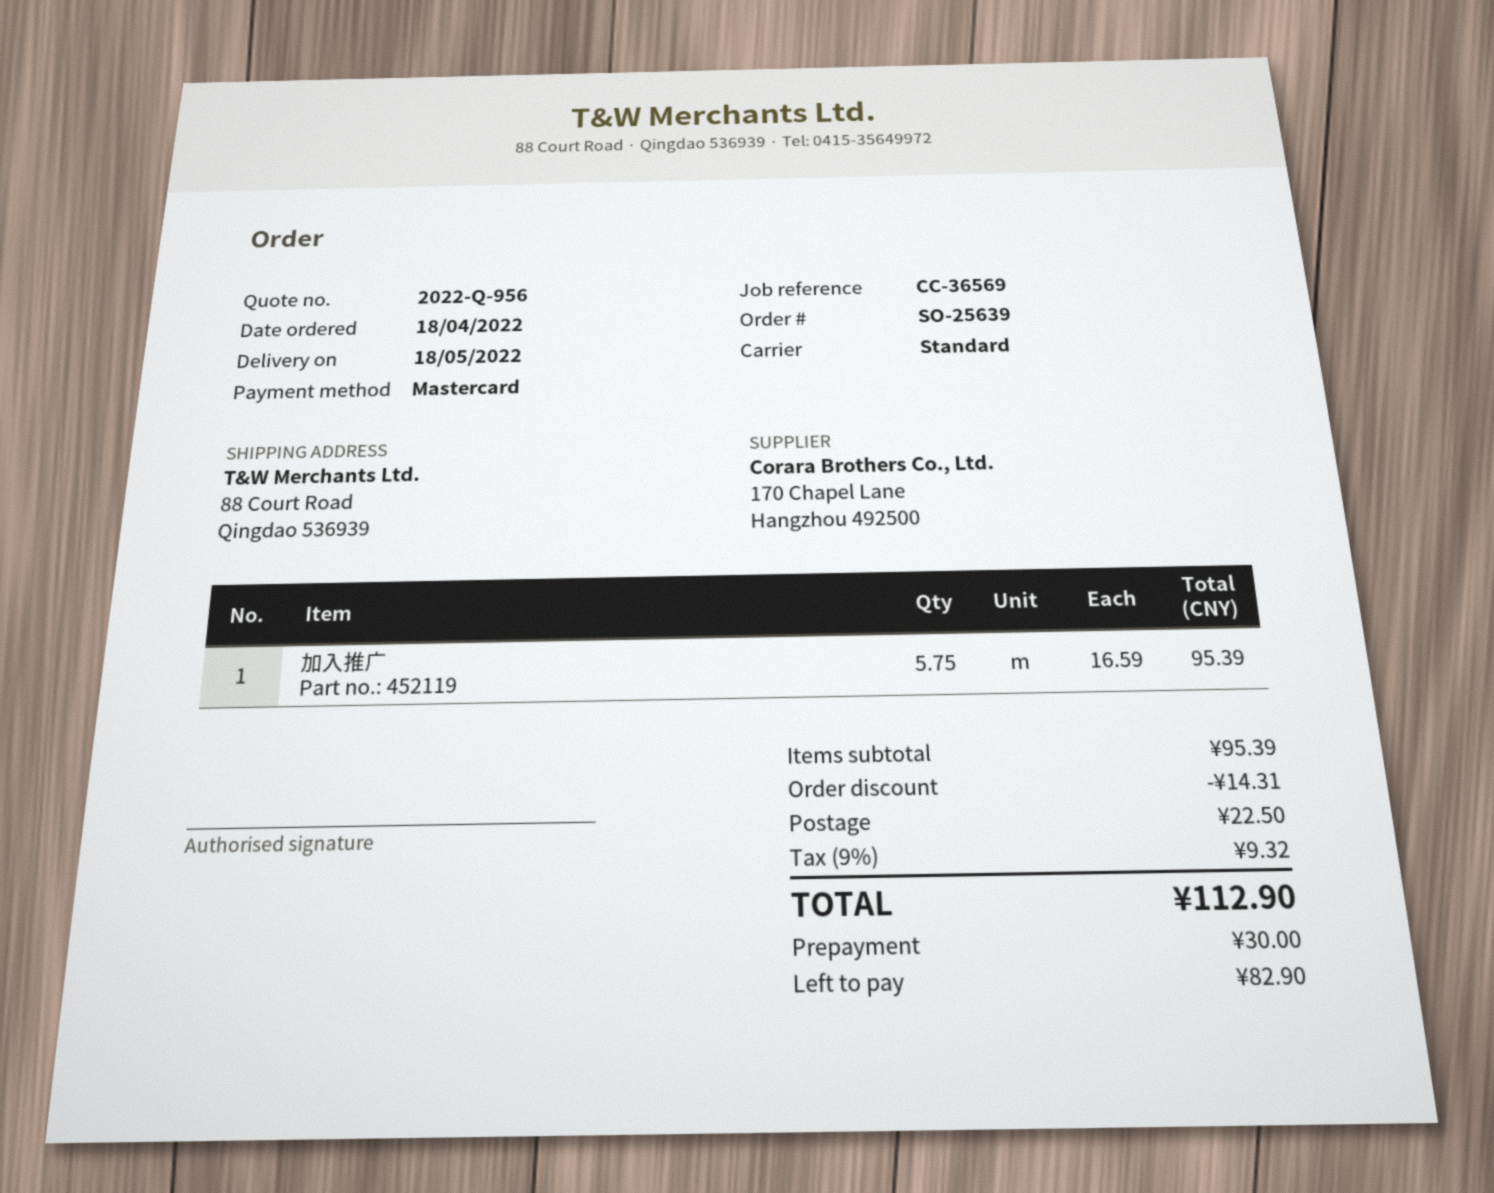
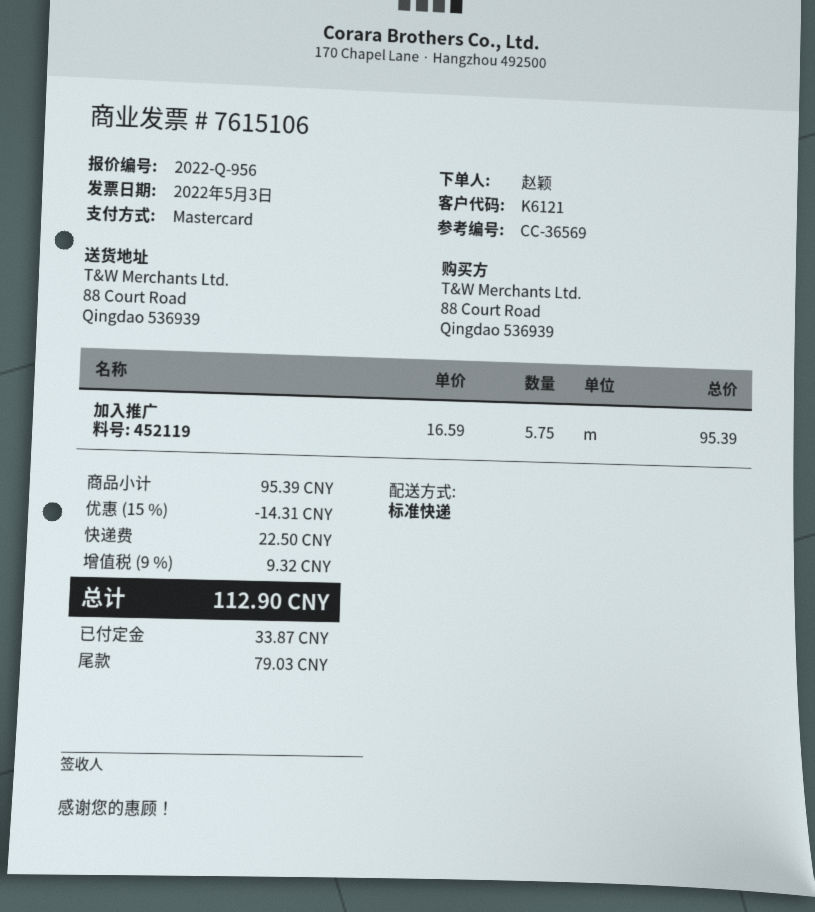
deposit: 30.00 -> 33.87
balance: 82.90 -> 79.03

